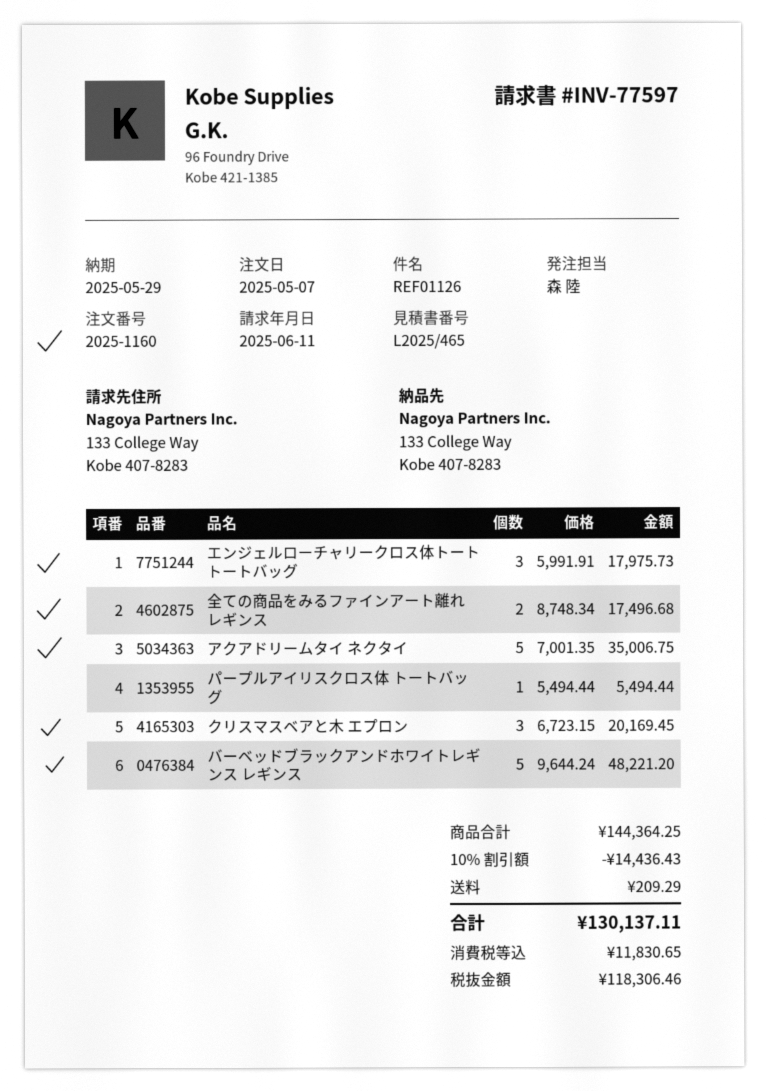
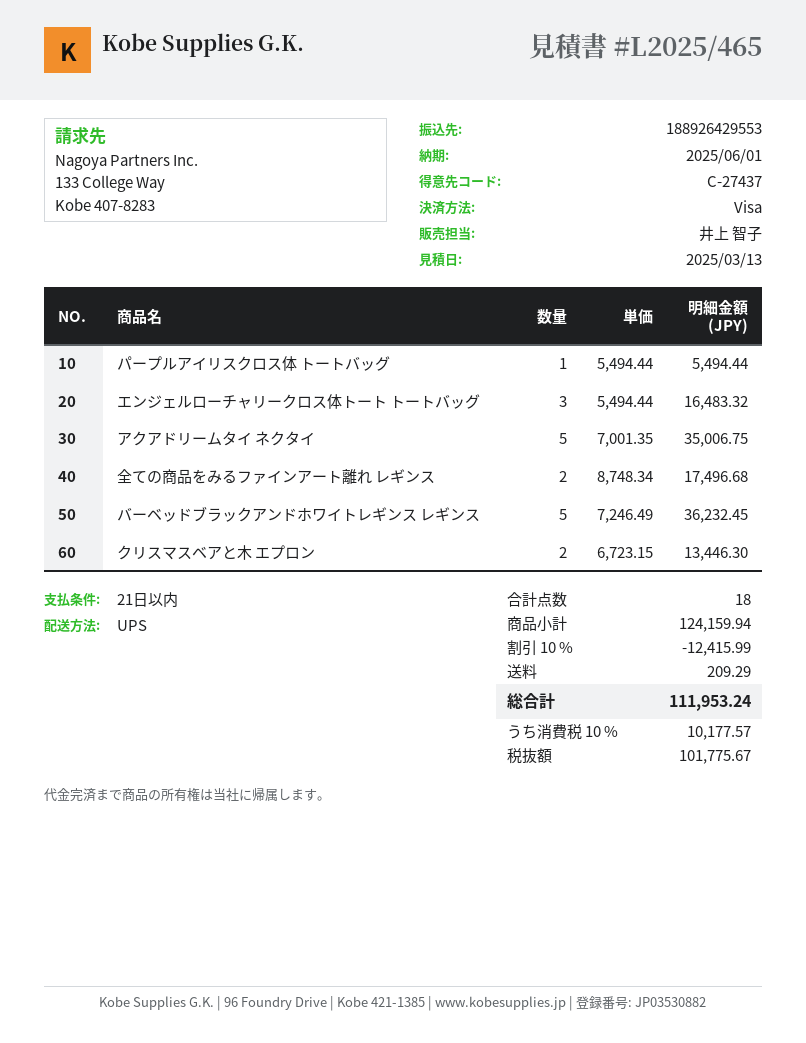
delivery date: 2025-05-29 -> 2025-06-01
エンジェルローチャリークロス体トート トートバッグ: 3 x 5991.91 = 17975.73 -> 3 x 5494.44 = 16483.32
クリスマスベアと木 エプロン: 3 x 6723.15 = 20169.45 -> 2 x 6723.15 = 13446.30
バーベッドブラックアンドホワイトレギンス レギンス: 5 x 9644.24 = 48221.20 -> 5 x 7246.49 = 36232.45
subtotal: 144364.25 -> 124159.94
discount: 10% = 14436.43 -> 10% = 12415.99
net: 118306.46 -> 101775.67
tax: 11830.65 -> 10177.57
total: 130137.11 -> 111953.24

